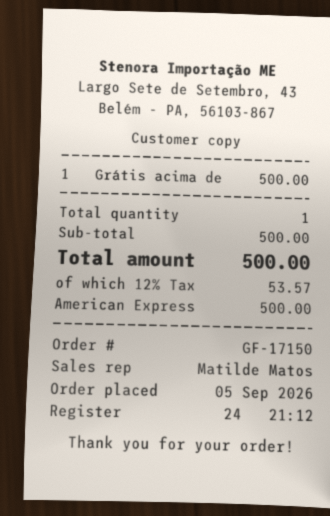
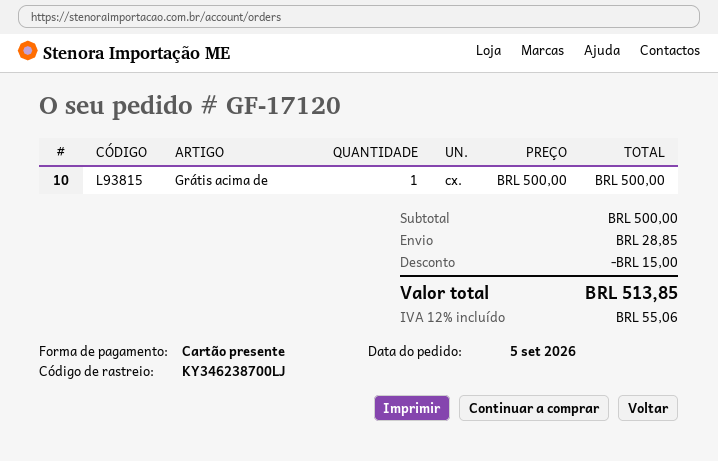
order number: GF-17150 -> GF-17120
payment method: American Express -> gift card
discount: none -> 15.00
shipping: none -> 28.85
tax: 12% = 53.57 -> 12% = 55.06
total: 500.00 -> 513.85

